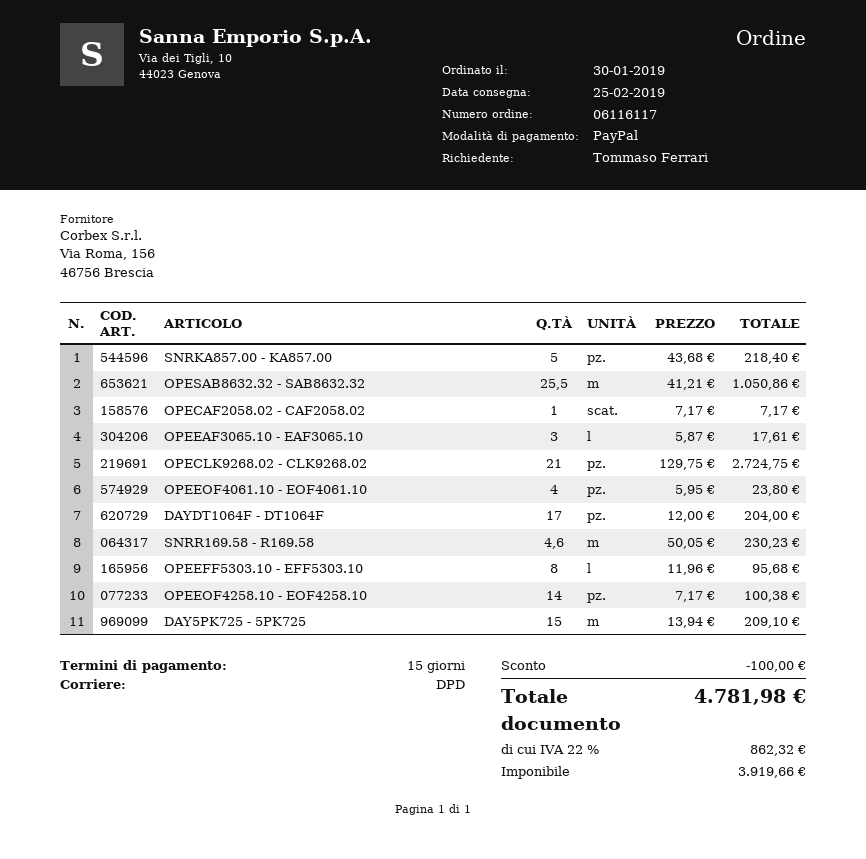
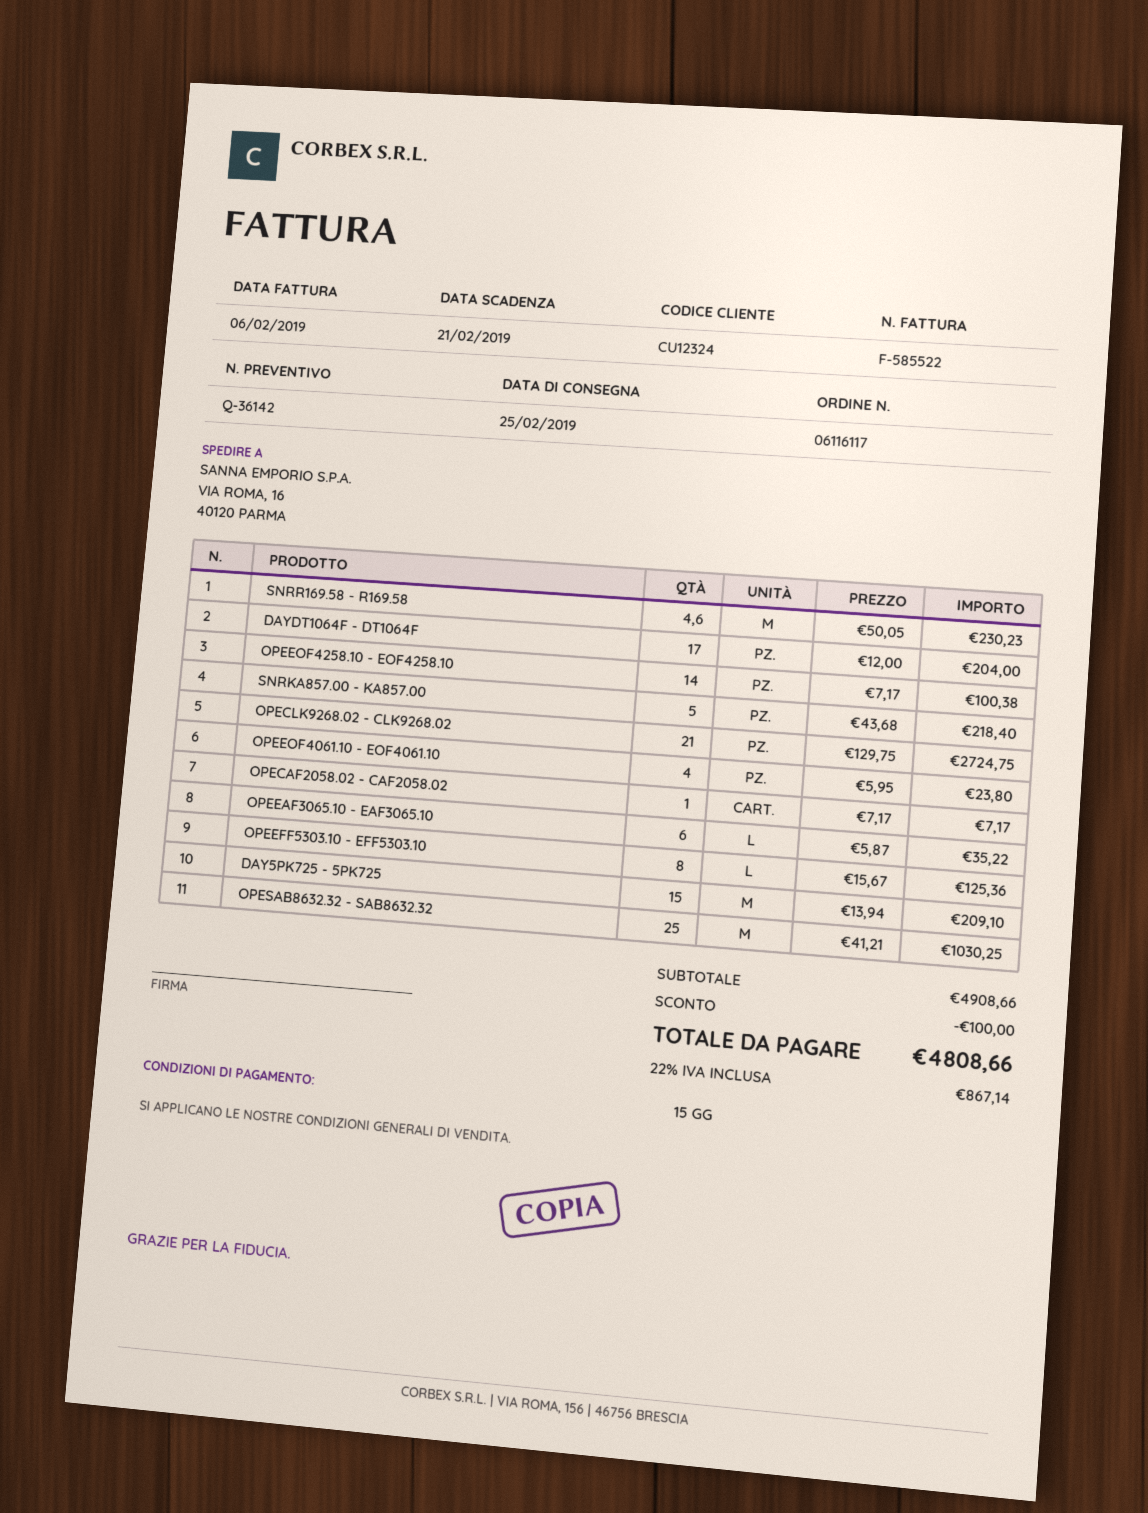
OPESAB8632.32 - SAB8632.32: 25.5 x 41.21 = 1050.86 -> 25 x 41.21 = 1030.25
OPEEAF3065.10 - EAF3065.10: 3 x 5.87 = 17.61 -> 6 x 5.87 = 35.22
OPEEFF5303.10 - EFF5303.10: 8 x 11.96 = 95.68 -> 8 x 15.67 = 125.36
tax: 22% = 862.32 -> 22% = 867.14
total: 4781.98 -> 4808.66

